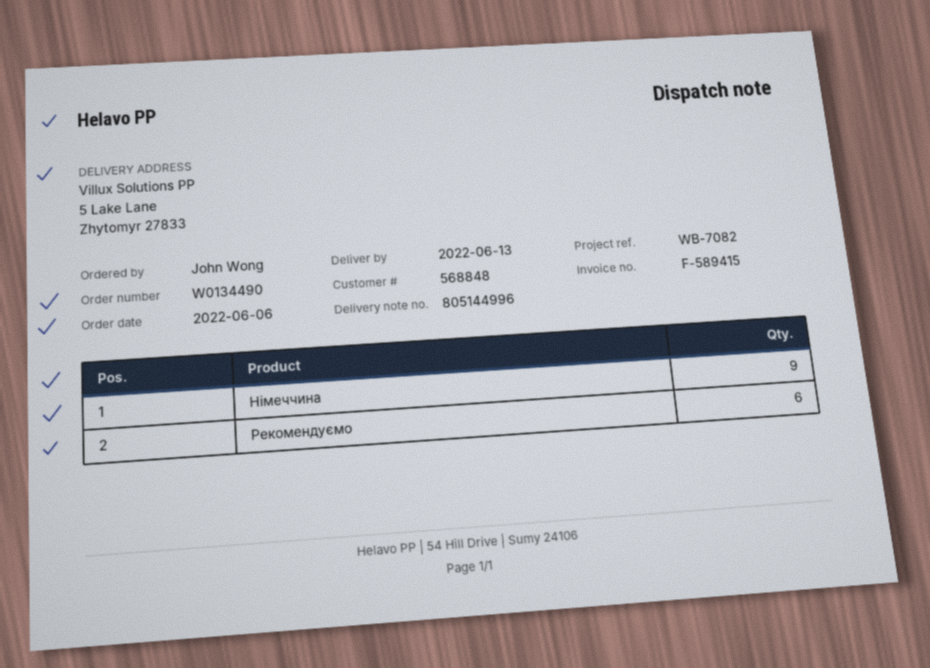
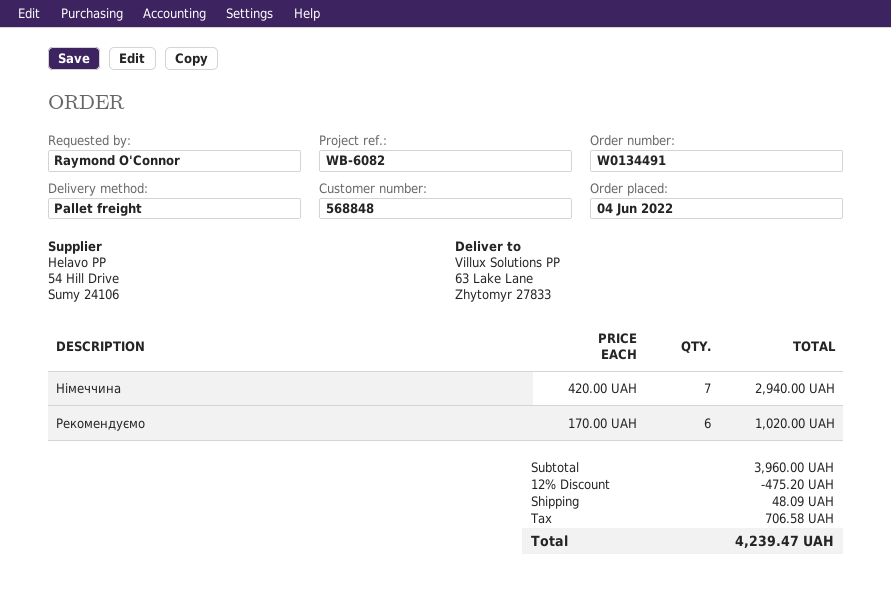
order number: W0134490 -> W0134491
order date: 2022-06-06 -> 2022-06-04
reference: WB-7082 -> WB-6082
ordered by: John Wong -> Raymond O'Connor
ship to: 5 Lake Lane, Zhytomyr 27833 -> 63 Lake Lane, Zhytomyr 27833
Німеччина: 9 -> 7

